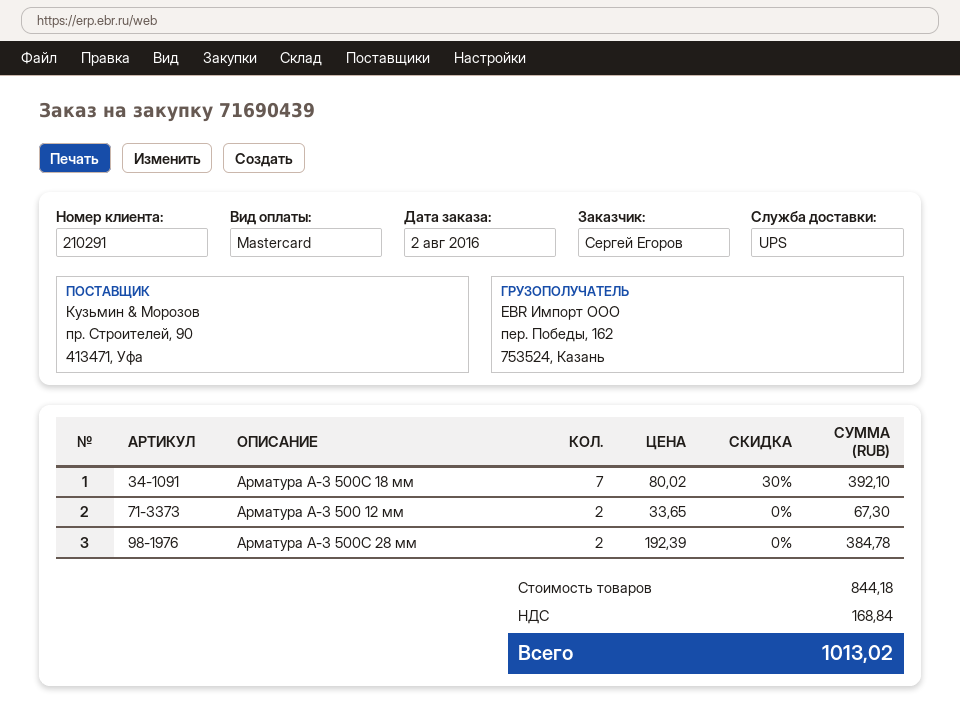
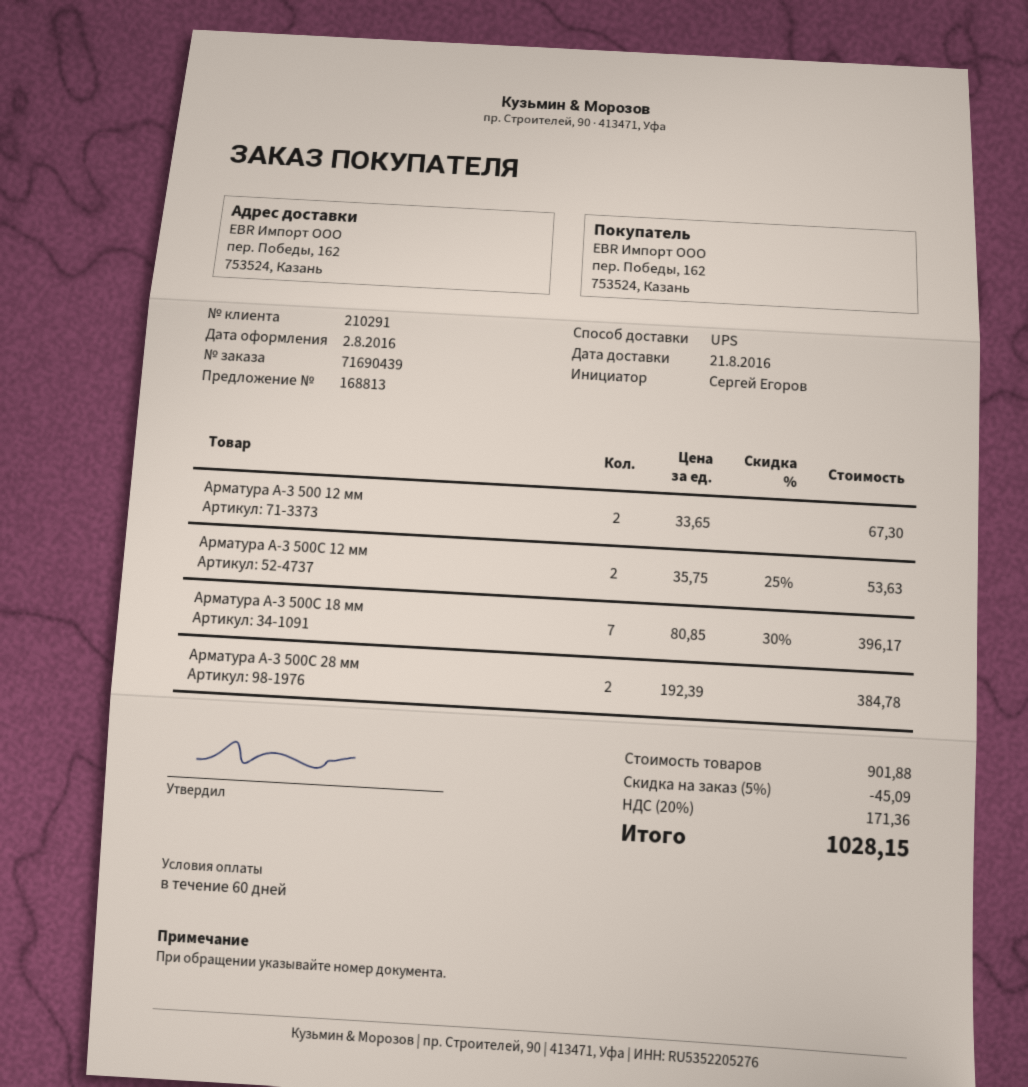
Арматура А-3 500С 18 мм: 7 x 80.02 - 30% = 392.10 -> 7 x 80.85 - 30% = 396.17
Арматура А-3 500С 12 мм: none -> 2 x 35.75 - 25% = 53.63
subtotal: 844.18 -> 901.88
discount: none -> 5% = 45.09
tax: 168.84 -> 171.36
total: 1013.02 -> 1028.15

